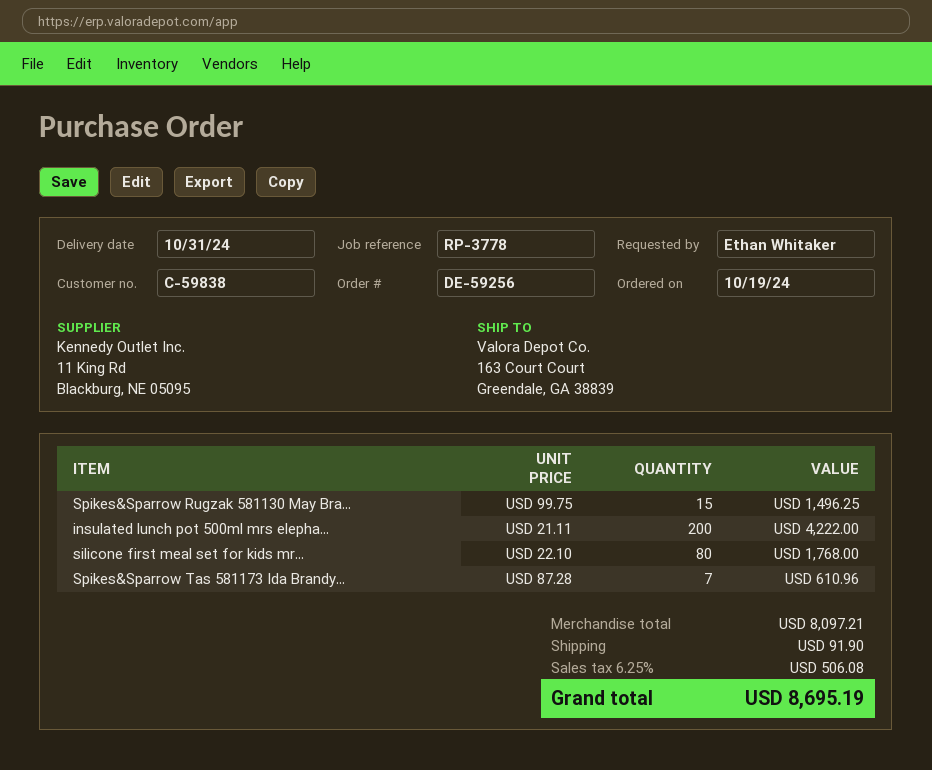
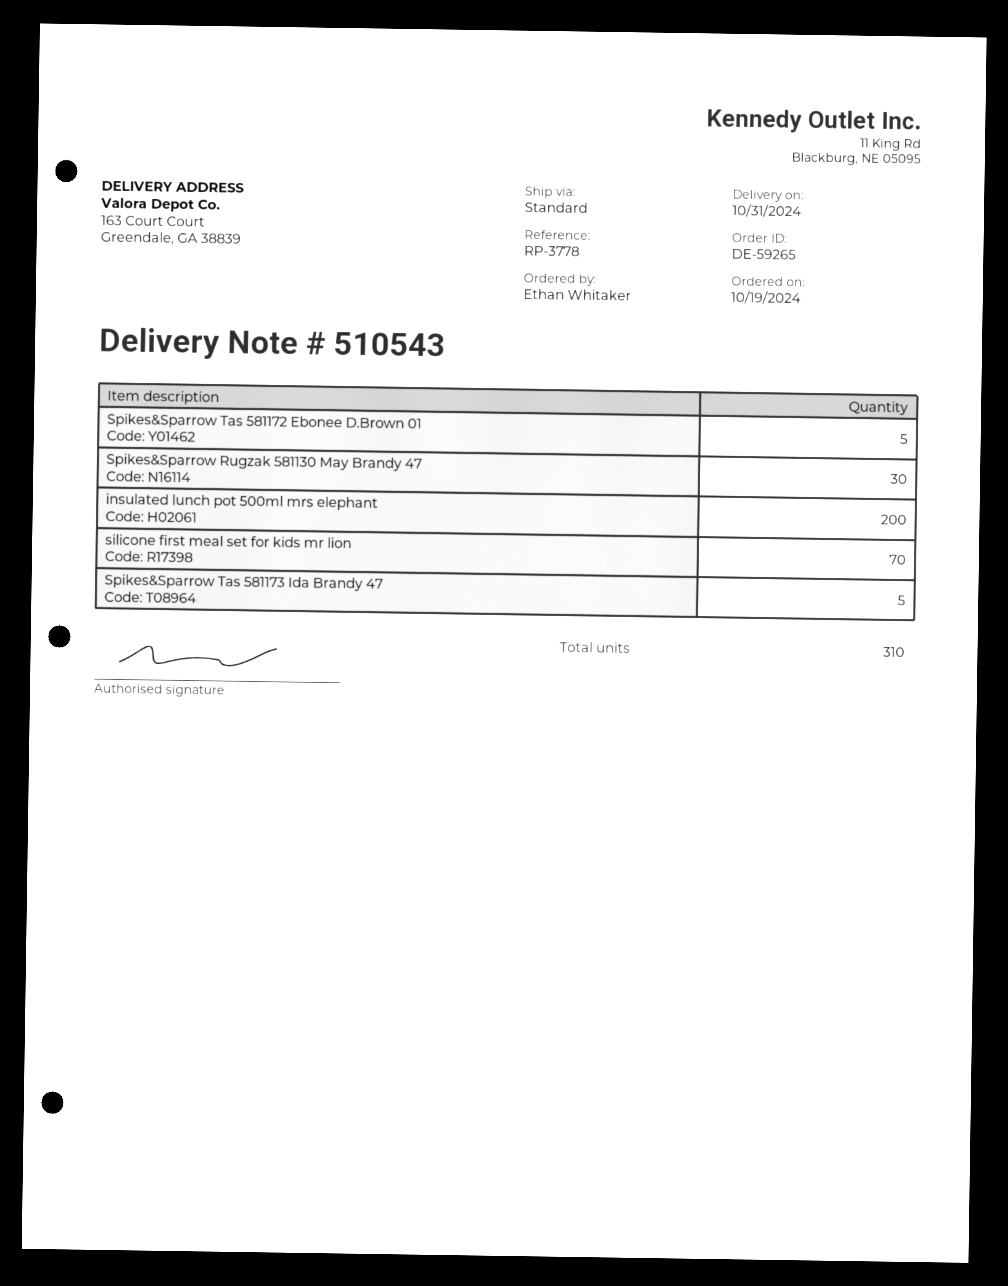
order number: DE-59256 -> DE-59265
Spikes&Sparrow Rugzak 581130 May Bra...: 15 -> 30
silicone first meal set for kids mr...: 80 -> 70
Spikes&Sparrow Tas 581173 Ida Brandy...: 7 -> 5
Spikes&Sparrow Tas 581172 Ebonee D.Brown 01: none -> 5

